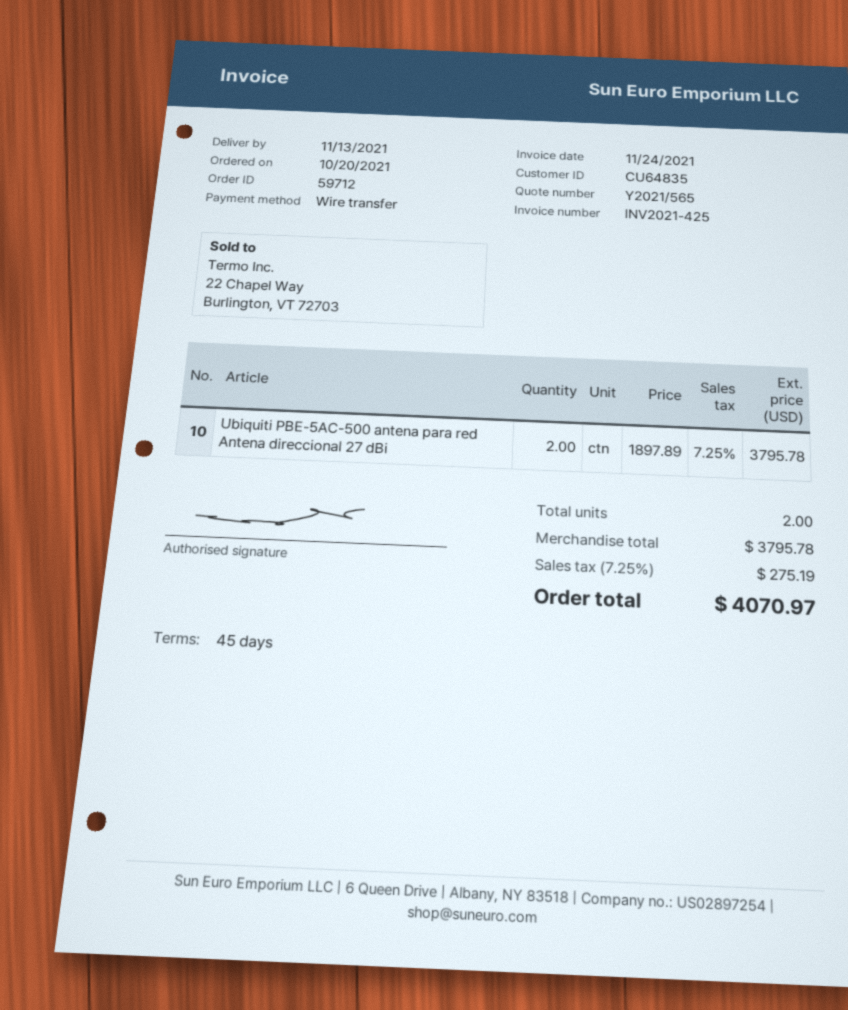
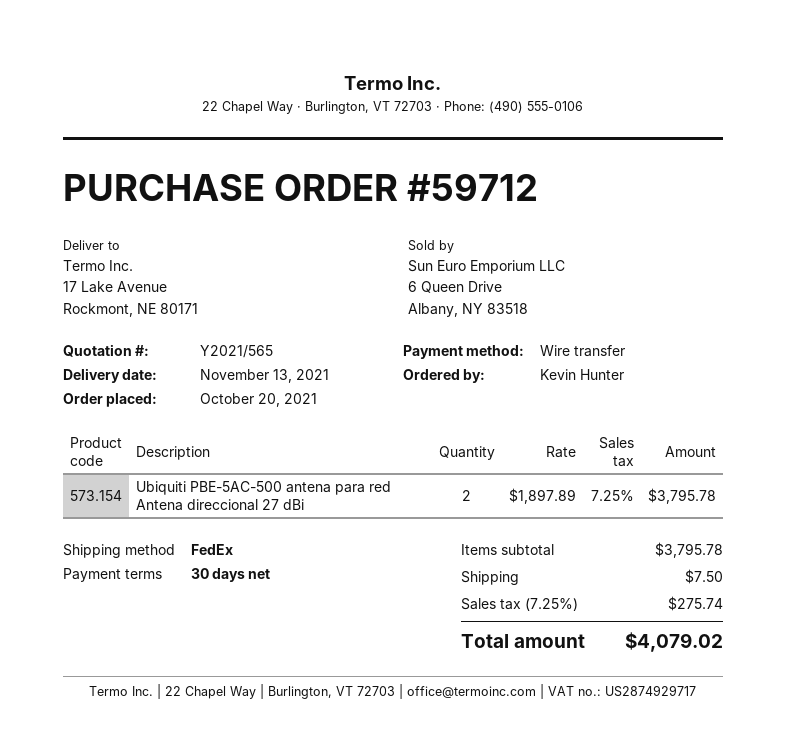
payment terms: 45 days -> 30 days
shipping: none -> 7.50
tax: 7.25% = 275.19 -> 7.25% = 275.74
total: 4070.97 -> 4079.02

